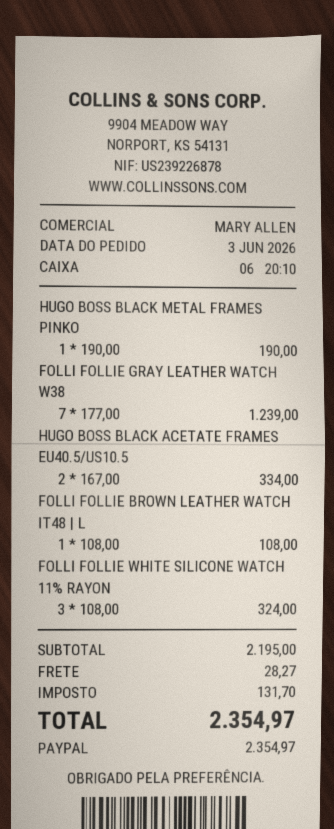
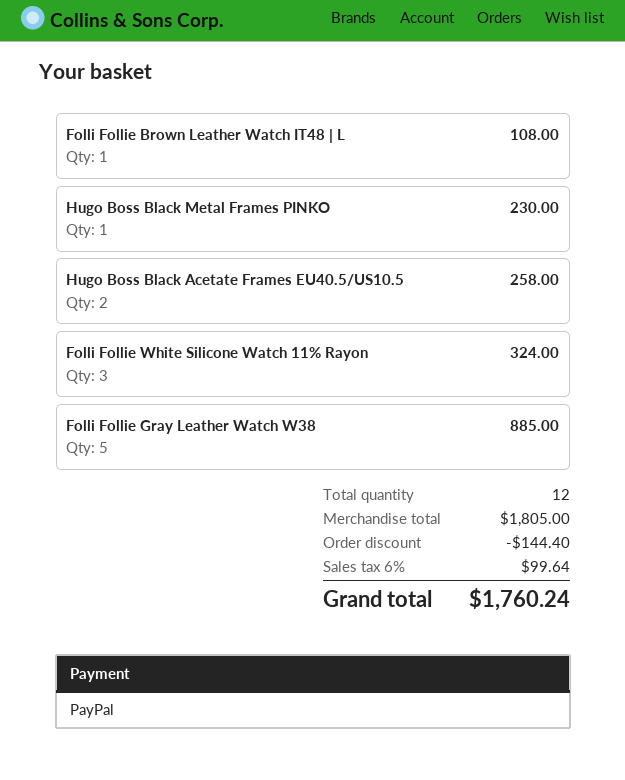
HUGO BOSS BLACK METAL FRAMES PINKO: 1 for 190.00 -> 1 for 230.00
FOLLI FOLLIE GRAY LEATHER WATCH W38: 7 for 1239.00 -> 5 for 885.00
HUGO BOSS BLACK ACETATE FRAMES EU40.5/US10.5: 2 for 334.00 -> 2 for 258.00
subtotal: 2195.00 -> 1805.00
discount: none -> 144.40
shipping: 28.27 -> none
tax: 131.70 -> 99.64
total: 2354.97 -> 1760.24

